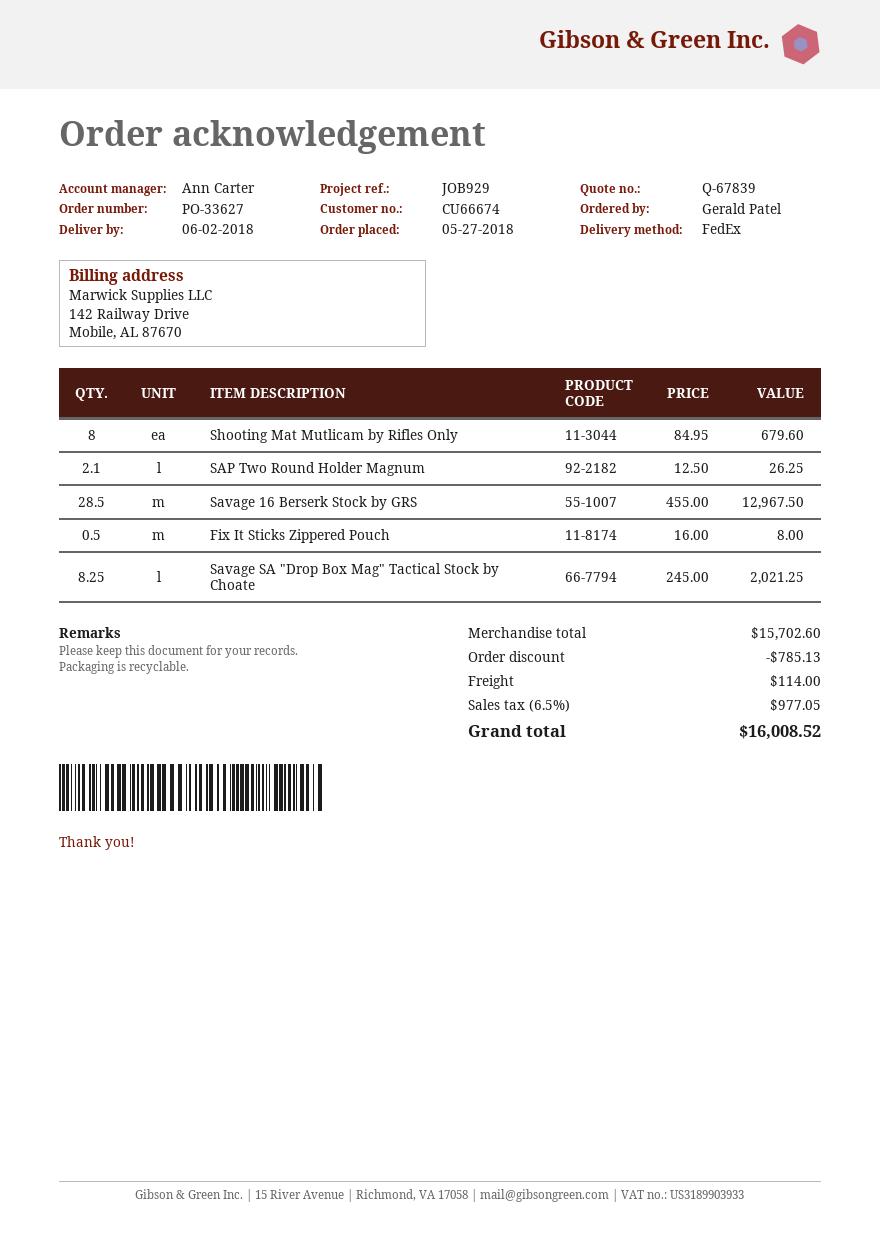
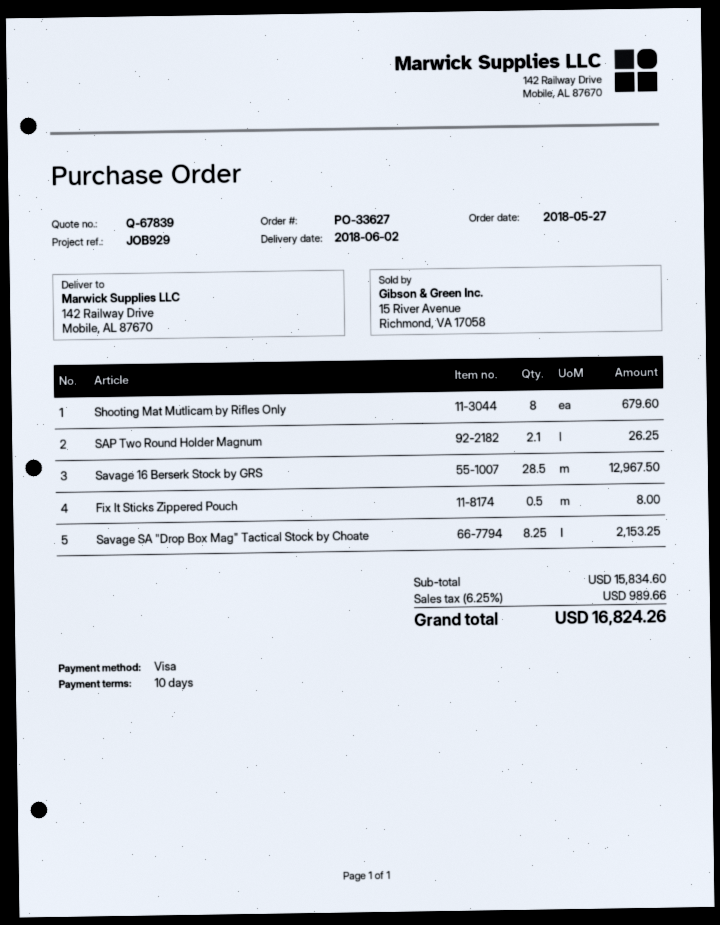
Savage SA "Drop Box Mag" Tactical Stock by Choate: 8.25 for 2021.25 -> 8.25 for 2153.25
subtotal: 15702.60 -> 15834.60
discount: 785.13 -> none
shipping: 114.00 -> none
tax: 6.5% = 977.05 -> 6.25% = 989.66
total: 16008.52 -> 16824.26

